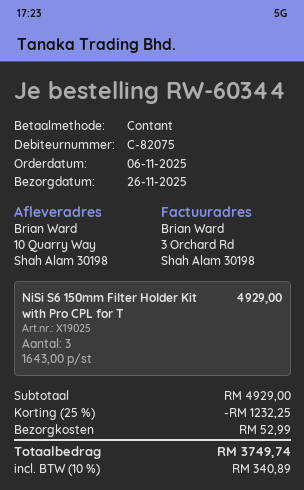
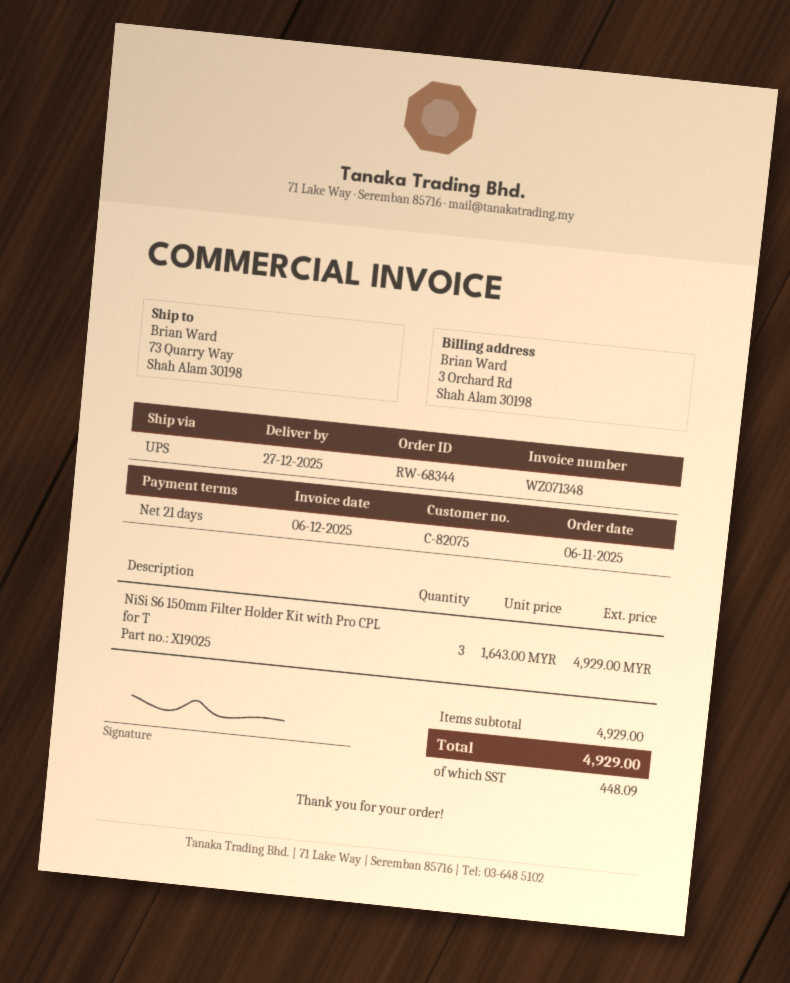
order number: RW-60344 -> RW-68344
delivery date: 2025-11-26 -> 2025-12-27
ship to: 10 Quarry Way, Shah Alam 30198 -> 73 Quarry Way, Shah Alam 30198
discount: 25% = 1232.25 -> none
shipping: 52.99 -> none
tax: 340.89 -> 448.09
total: 3749.74 -> 4929.00

